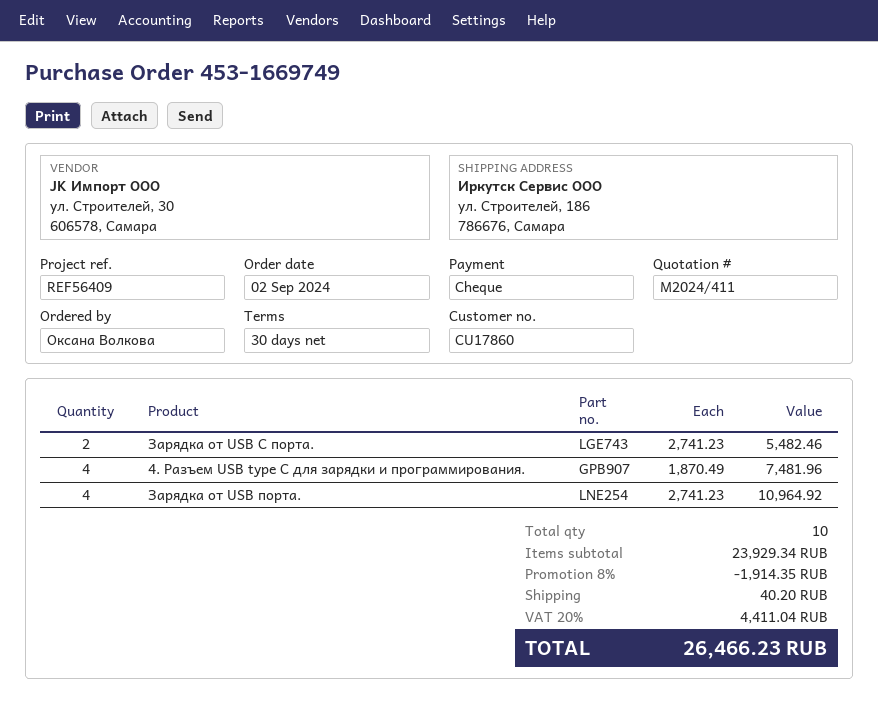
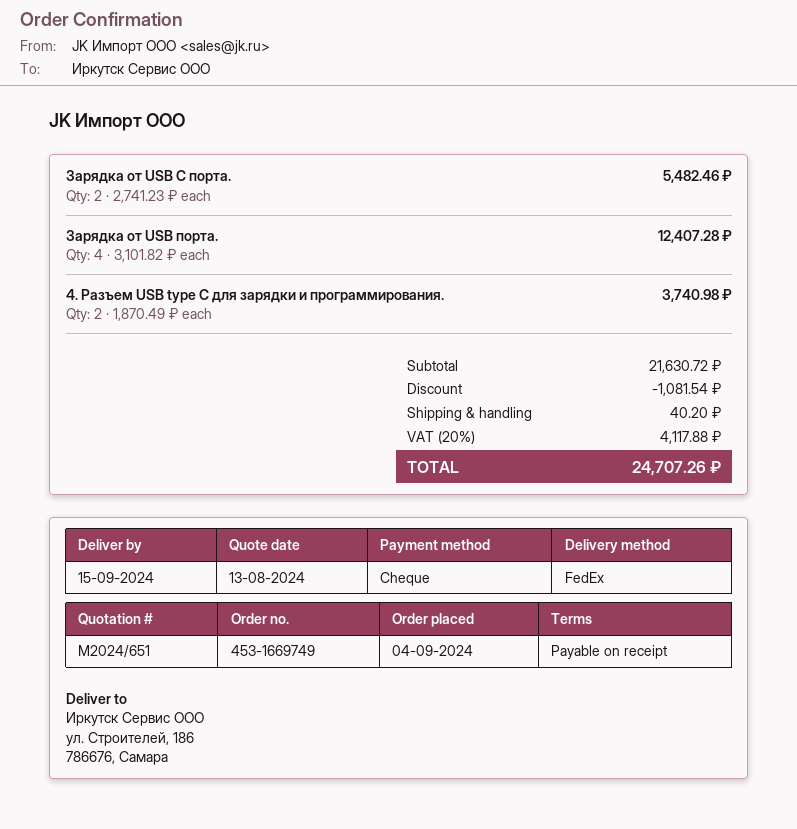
quote number: M2024/411 -> M2024/651
order date: 2024-09-02 -> 2024-09-04
payment terms: 30 days -> on receipt
4. Разъем USB type C для зарядки и программирования.: 4 x 1870.49 = 7481.96 -> 2 x 1870.49 = 3740.98
Зарядка от USB порта.: 4 x 2741.23 = 10964.92 -> 4 x 3101.82 = 12407.28
subtotal: 23929.34 -> 21630.72
discount: 1914.35 -> 1081.54
tax: 20% = 4411.04 -> 20% = 4117.88
total: 26466.23 -> 24707.26

